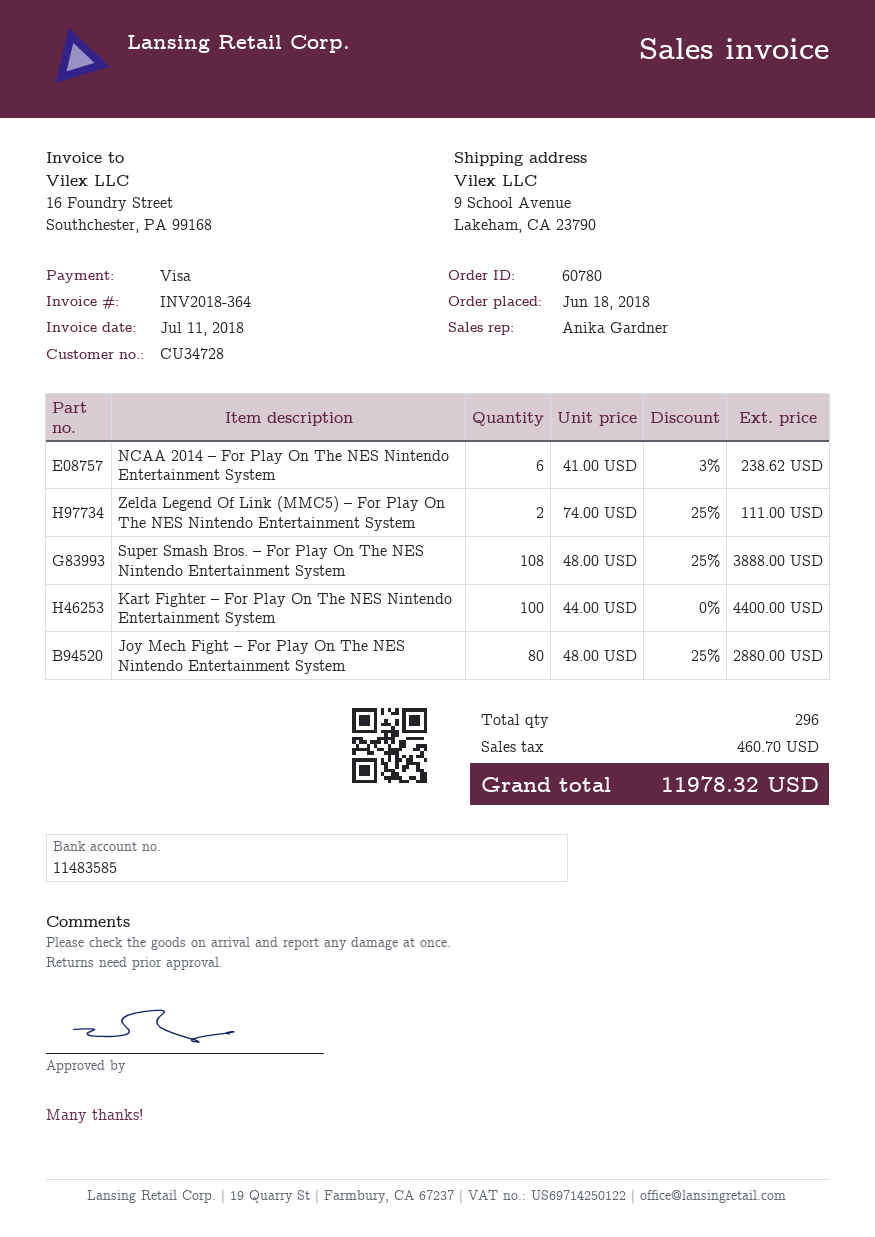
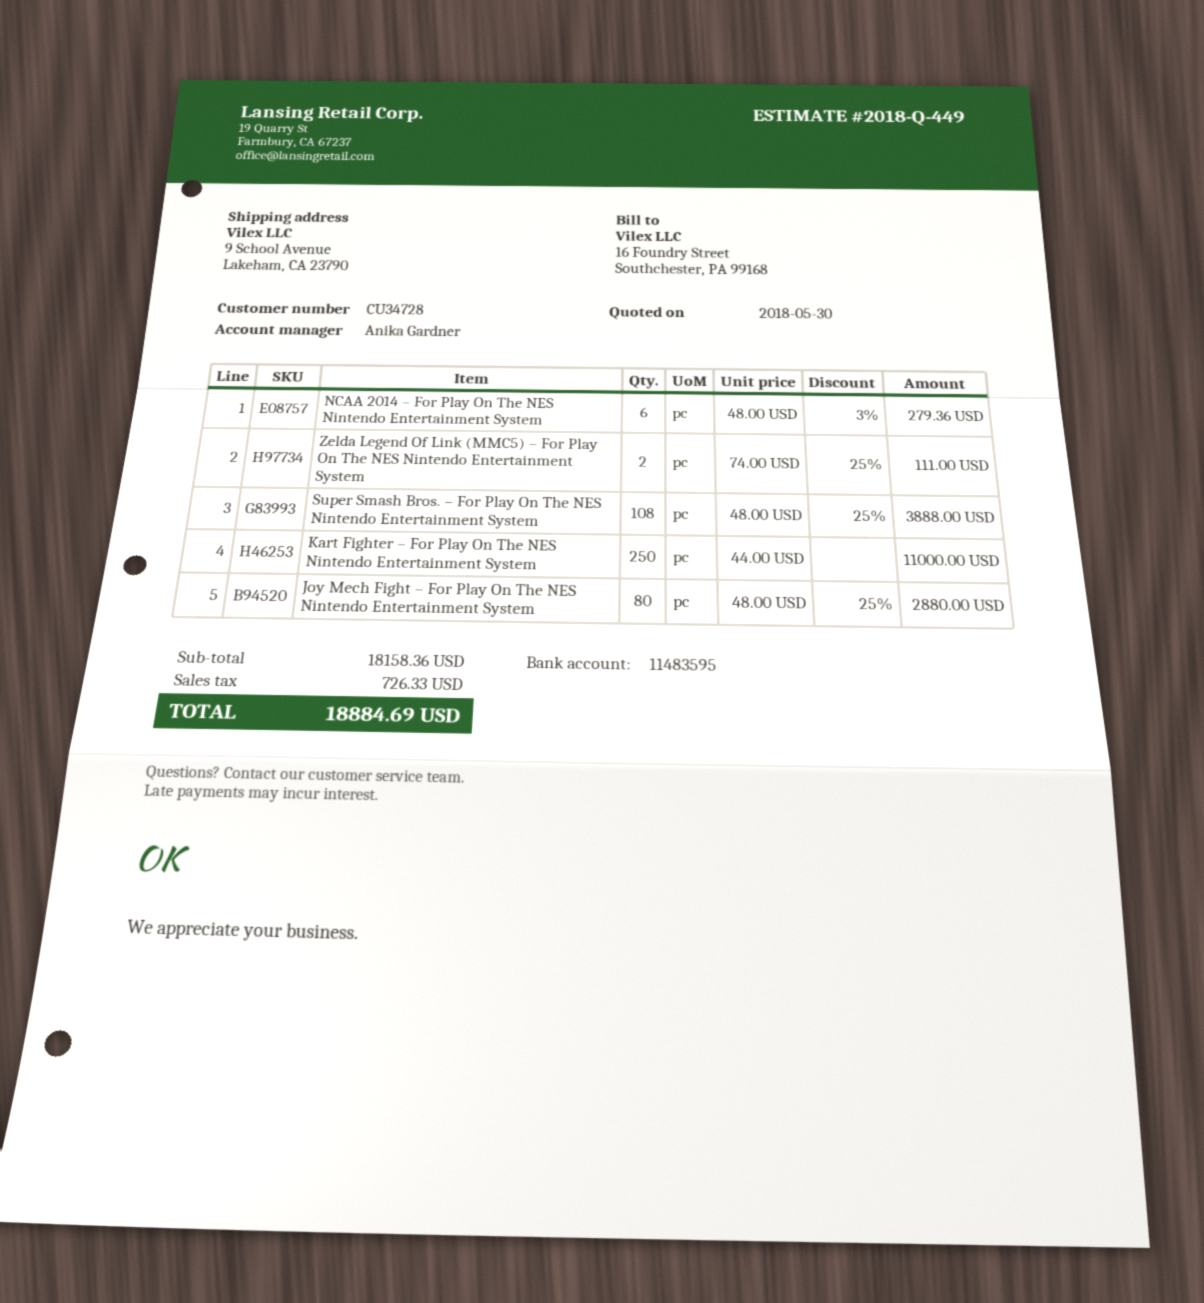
bank account: 11483585 -> 11483595
NCAA 2014 – For Play On The NES Nintendo Entertainment System: 6 x 41.00 - 3% = 238.62 -> 6 x 48.00 - 3% = 279.36
Kart Fighter – For Play On The NES Nintendo Entertainment System: 100 x 44.00 = 4400.00 -> 250 x 44.00 = 11000.00
tax: 460.70 -> 726.33
total: 11978.32 -> 18884.69

